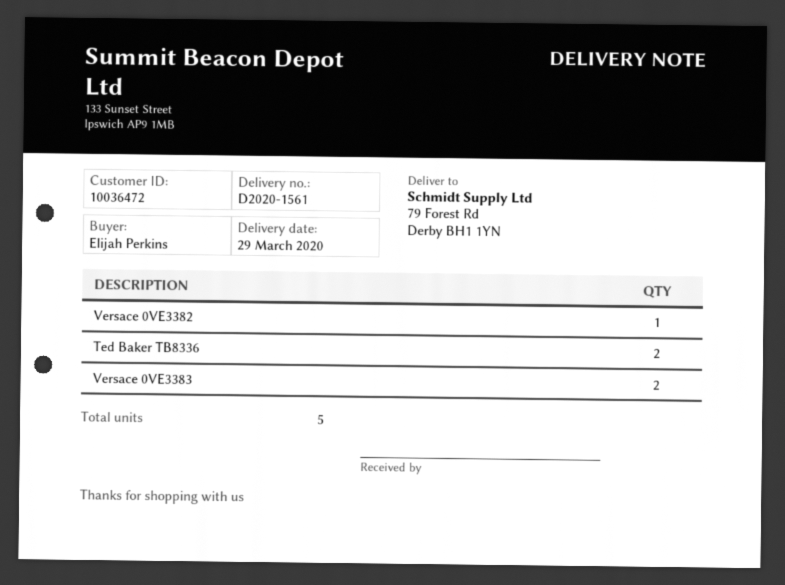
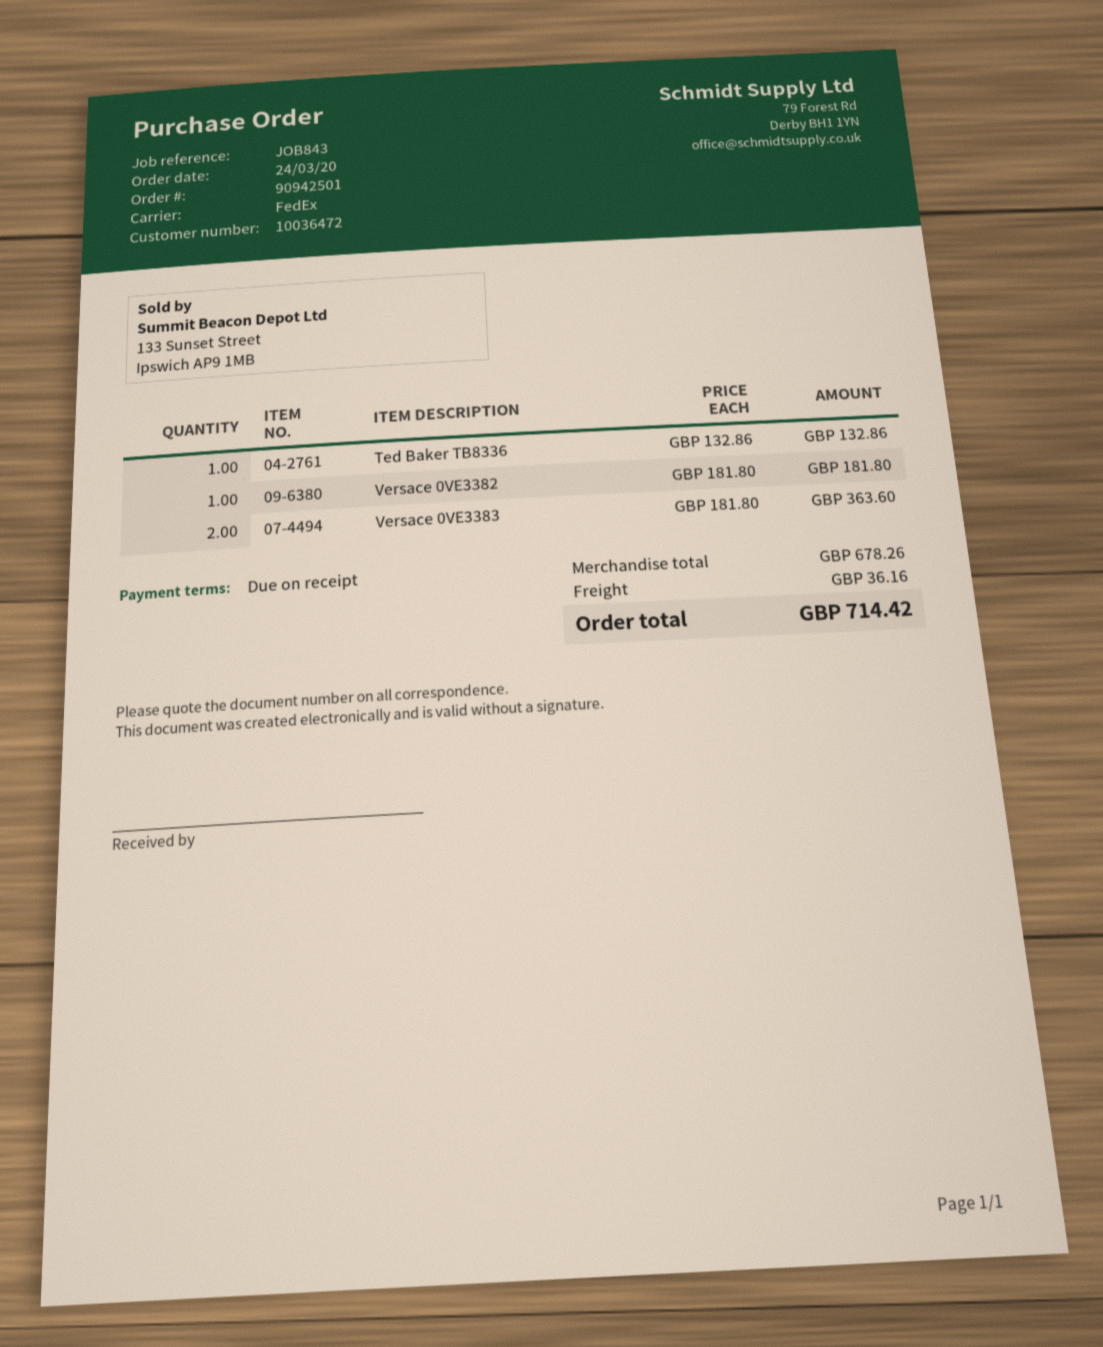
Ted Baker TB8336: 2 -> 1

